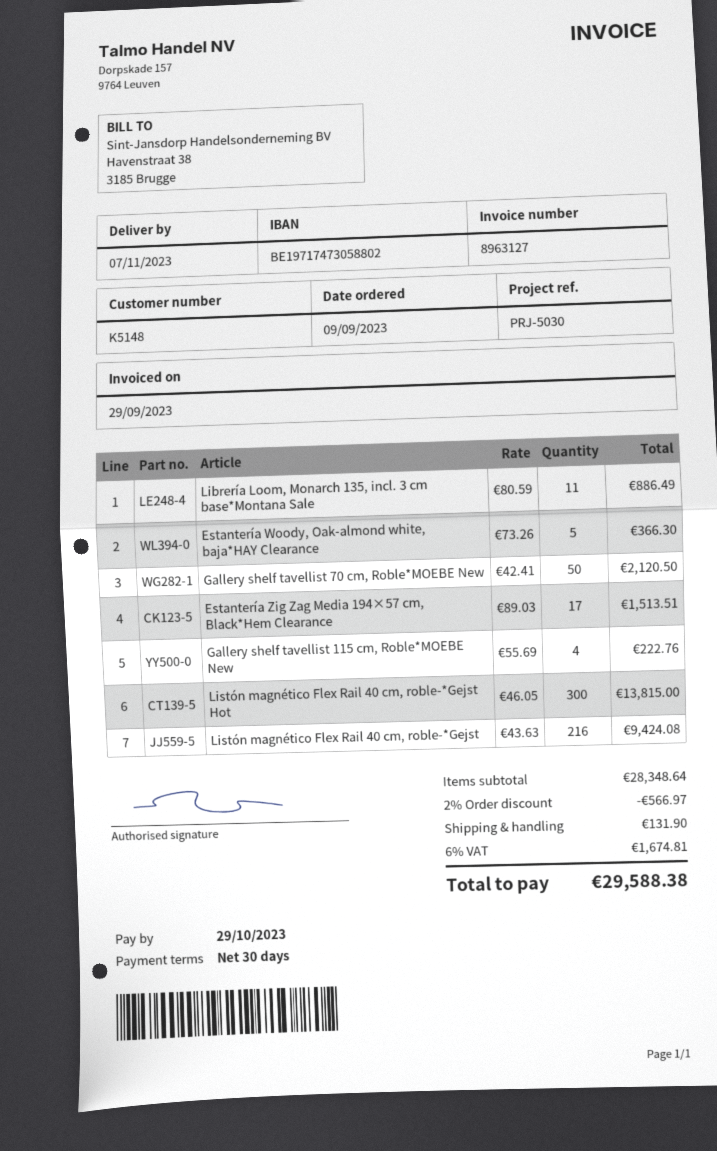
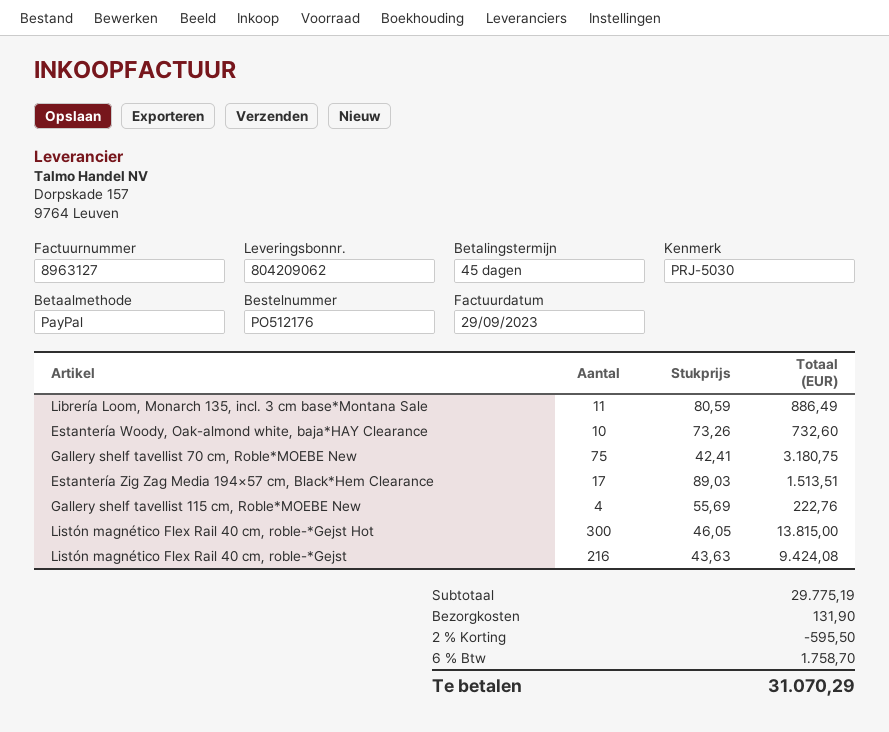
payment terms: 30 days -> 45 days
Estantería Woody, Oak-almond white, baja*HAY Clearance: 5 x 73.26 = 366.30 -> 10 x 73.26 = 732.60
Gallery shelf tavellist 70 cm, Roble*MOEBE New: 50 x 42.41 = 2120.50 -> 75 x 42.41 = 3180.75
subtotal: 28348.64 -> 29775.19
discount: 2% = 566.97 -> 2% = 595.50
tax: 6% = 1674.81 -> 6% = 1758.70
total: 29588.38 -> 31070.29

